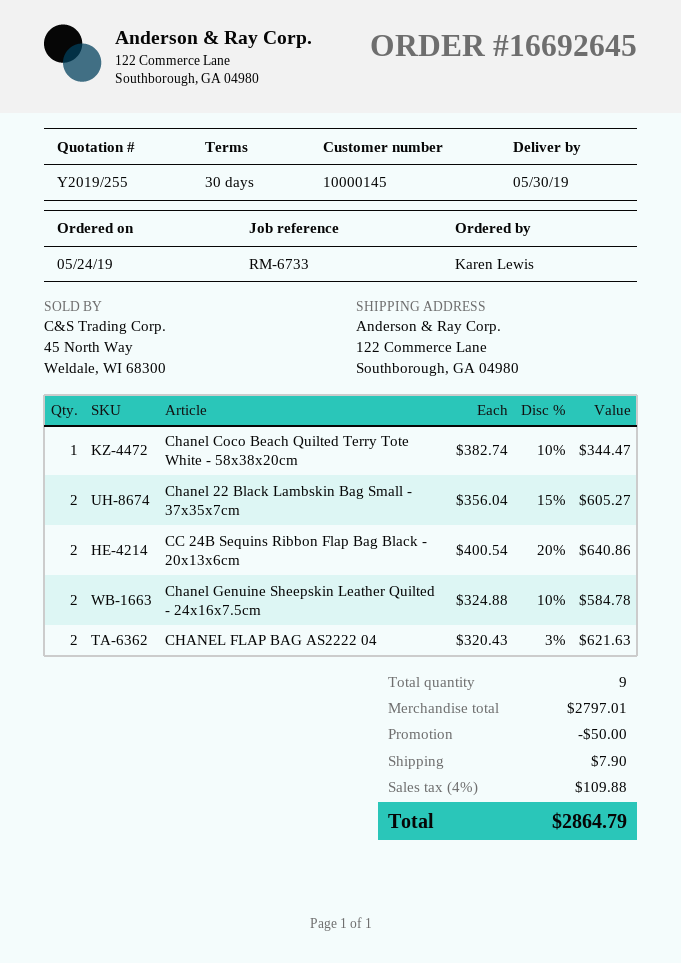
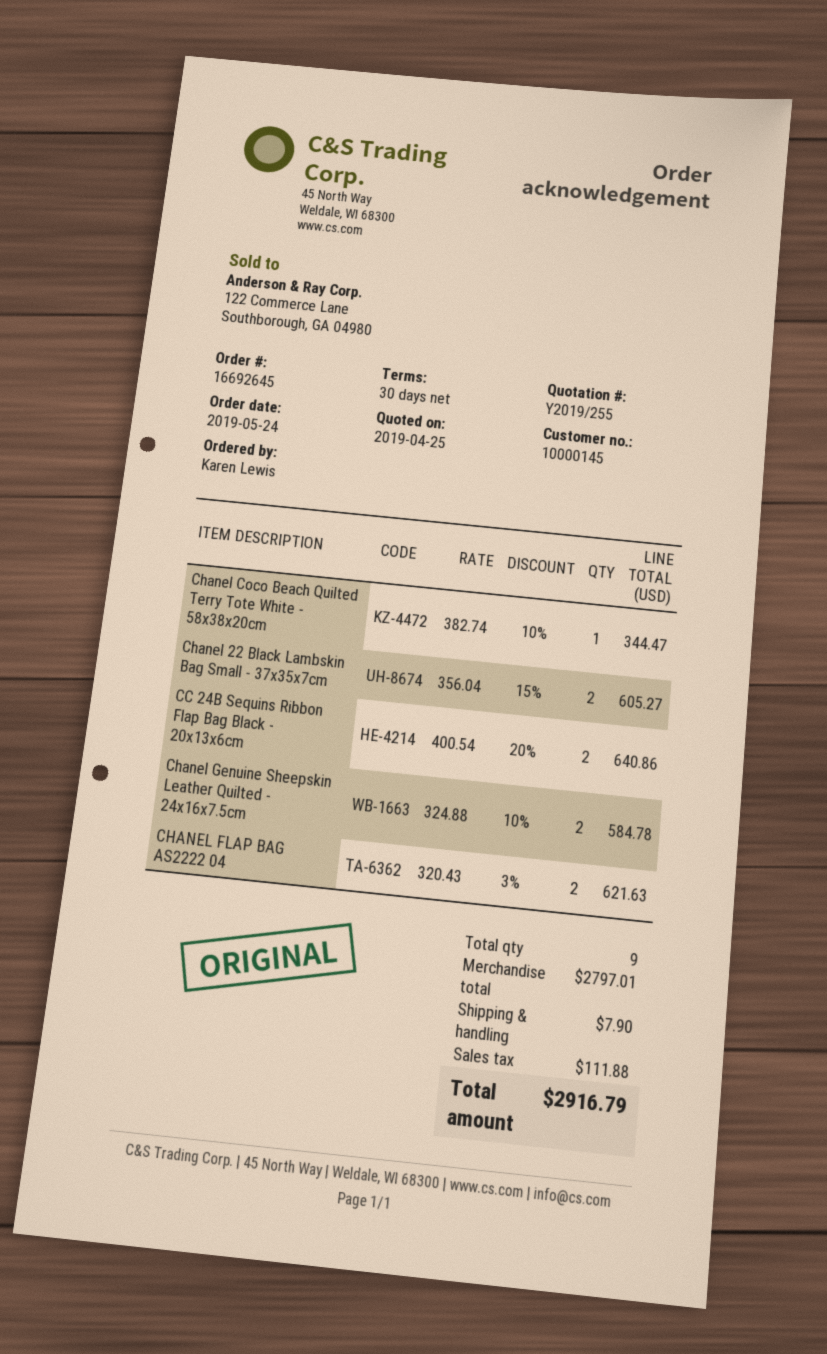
discount: 50.00 -> none
tax: 109.88 -> 111.88
total: 2864.79 -> 2916.79

